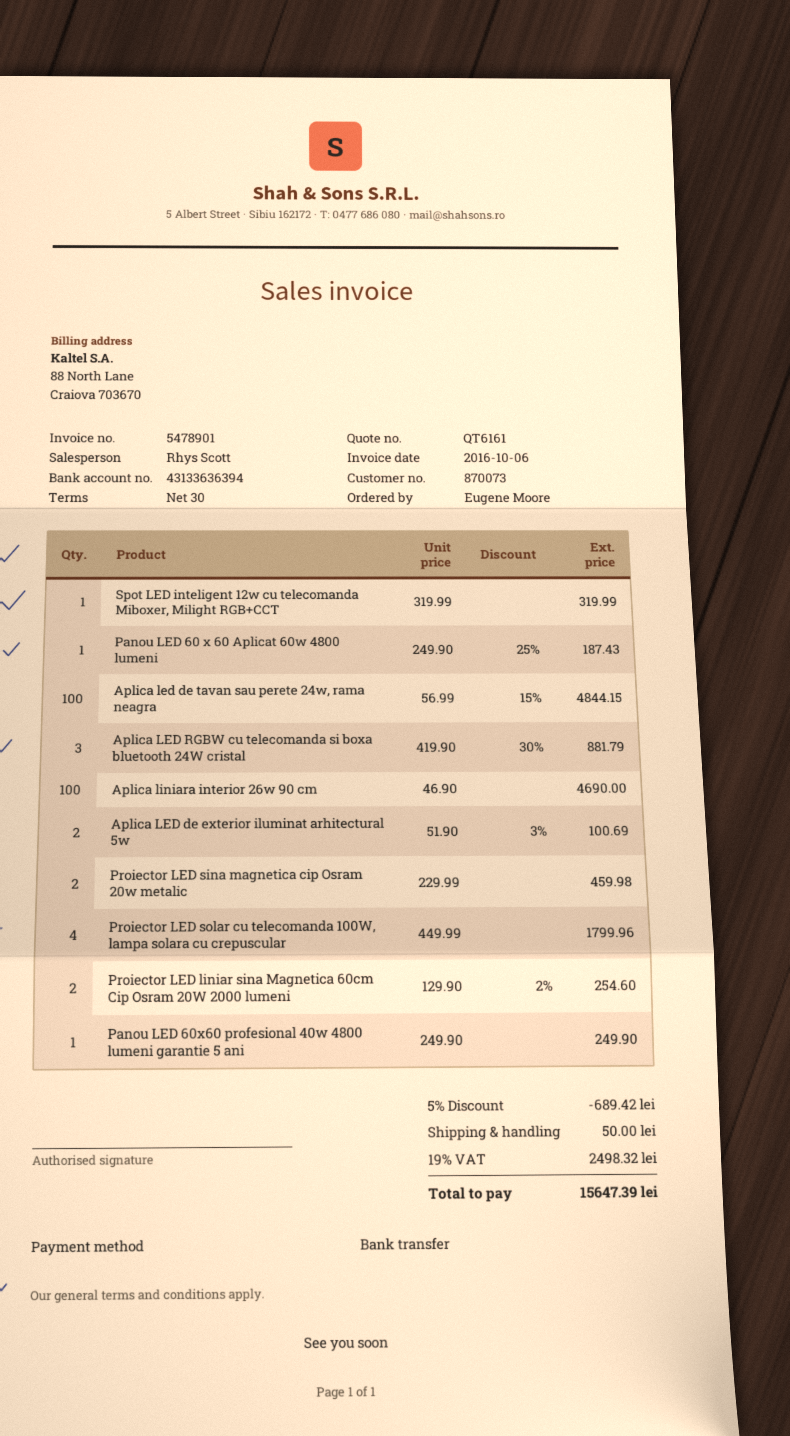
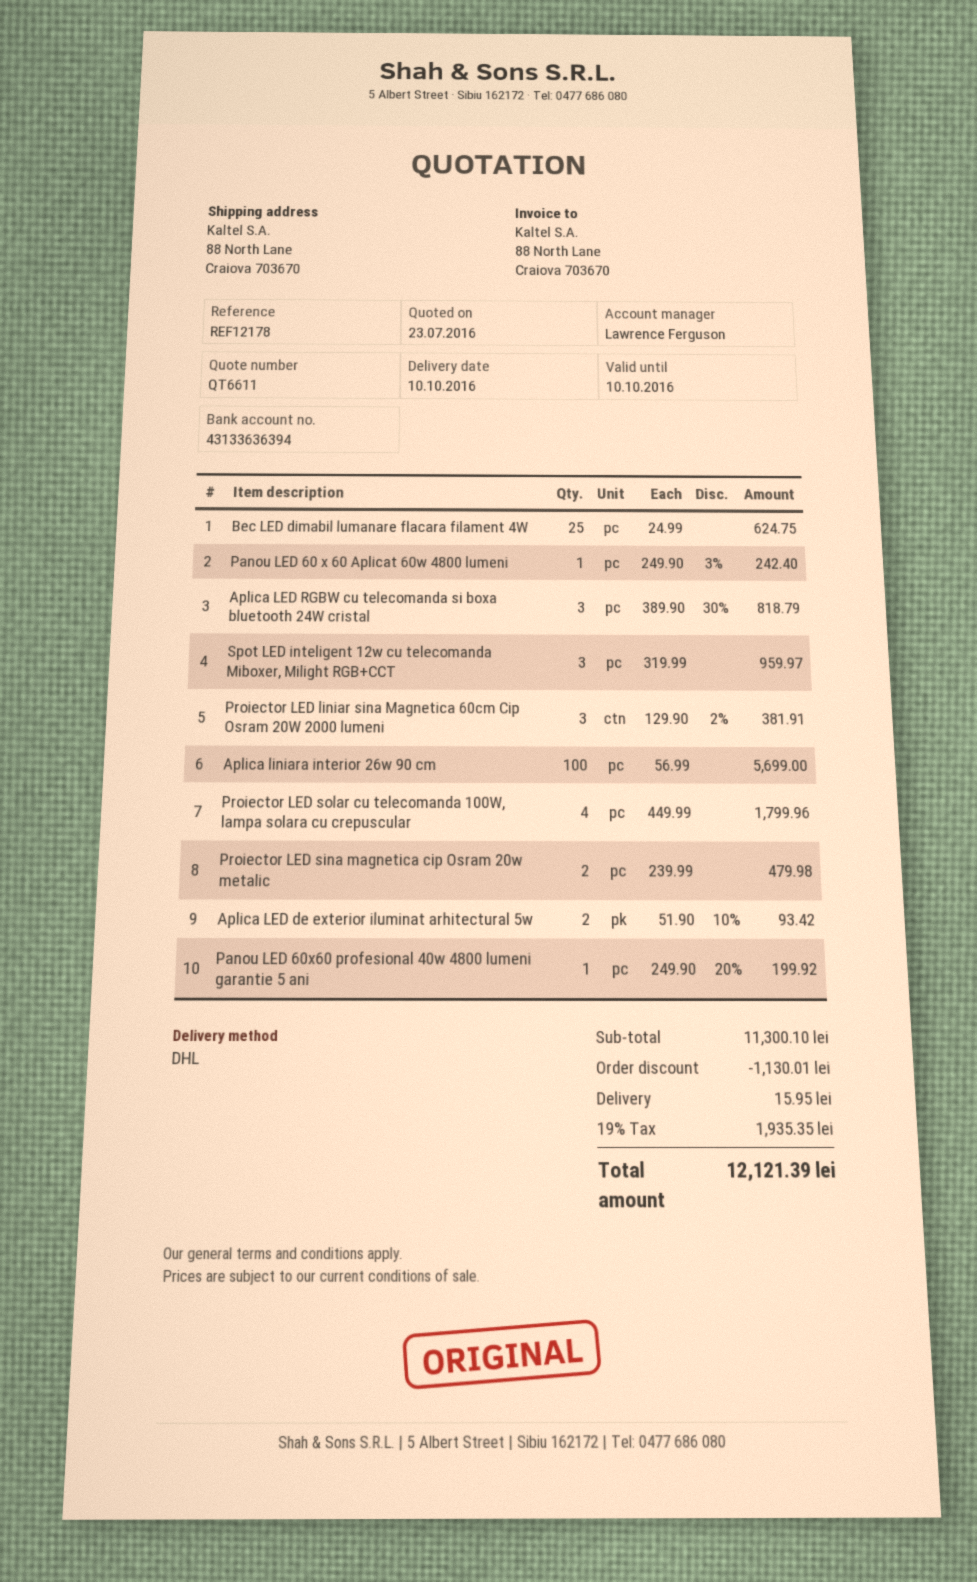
quote number: QT6161 -> QT6611
sales rep: Rhys Scott -> Lawrence Ferguson
Spot LED inteligent 12w cu telecomanda Miboxer, Milight RGB+CCT: 1 x 319.99 = 319.99 -> 3 x 319.99 = 959.97
Panou LED 60 x 60 Aplicat 60w 4800 lumeni: 1 x 249.90 - 25% = 187.43 -> 1 x 249.90 - 3% = 242.40
Aplica led de tavan sau perete 24w, rama neagra: 100 x 56.99 - 15% = 4844.15 -> none
Aplica LED RGBW cu telecomanda si boxa bluetooth 24W cristal: 3 x 419.90 - 30% = 881.79 -> 3 x 389.90 - 30% = 818.79
Aplica liniara interior 26w 90 cm: 100 x 46.90 = 4690.00 -> 100 x 56.99 = 5699.00
Aplica LED de exterior iluminat arhitectural 5w: 2 x 51.90 - 3% = 100.69 -> 2 x 51.90 - 10% = 93.42
Proiector LED sina magnetica cip Osram 20w metalic: 2 x 229.99 = 459.98 -> 2 x 239.99 = 479.98
Proiector LED liniar sina Magnetica 60cm Cip Osram 20W 2000 lumeni: 2 x 129.90 - 2% = 254.60 -> 3 x 129.90 - 2% = 381.91
Panou LED 60x60 profesional 40w 4800 lumeni garantie 5 ani: 1 x 249.90 = 249.90 -> 1 x 249.90 - 20% = 199.92
Bec LED dimabil lumanare flacara filament 4W: none -> 25 x 24.99 = 624.75
discount: 689.42 -> 1130.01
shipping: 50.00 -> 15.95
tax: 19% = 2498.32 -> 19% = 1935.35
total: 15647.39 -> 12121.39

